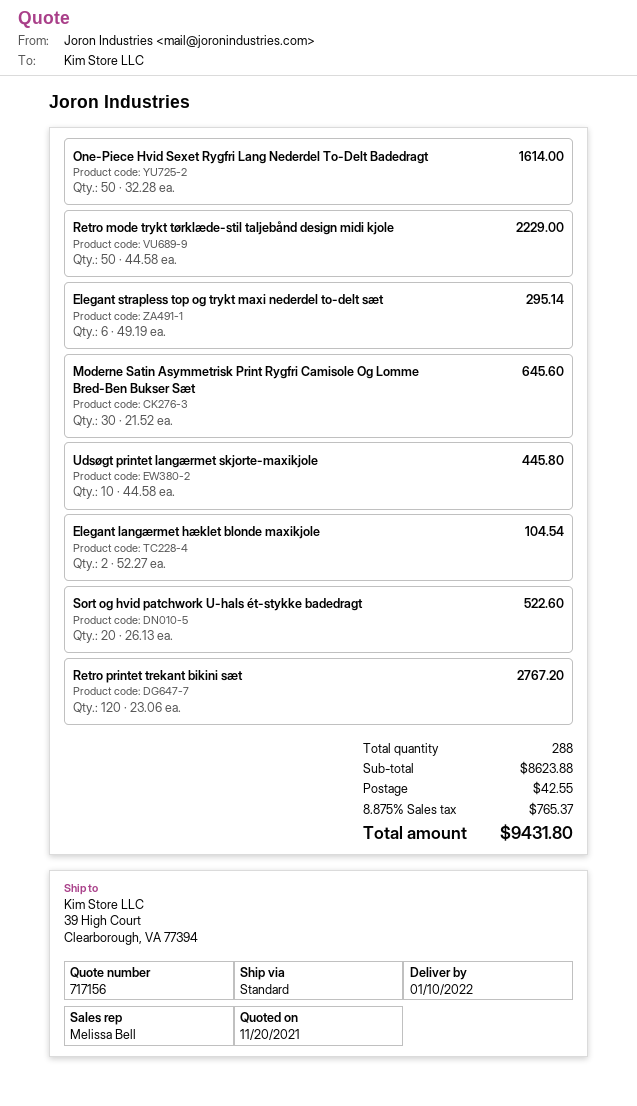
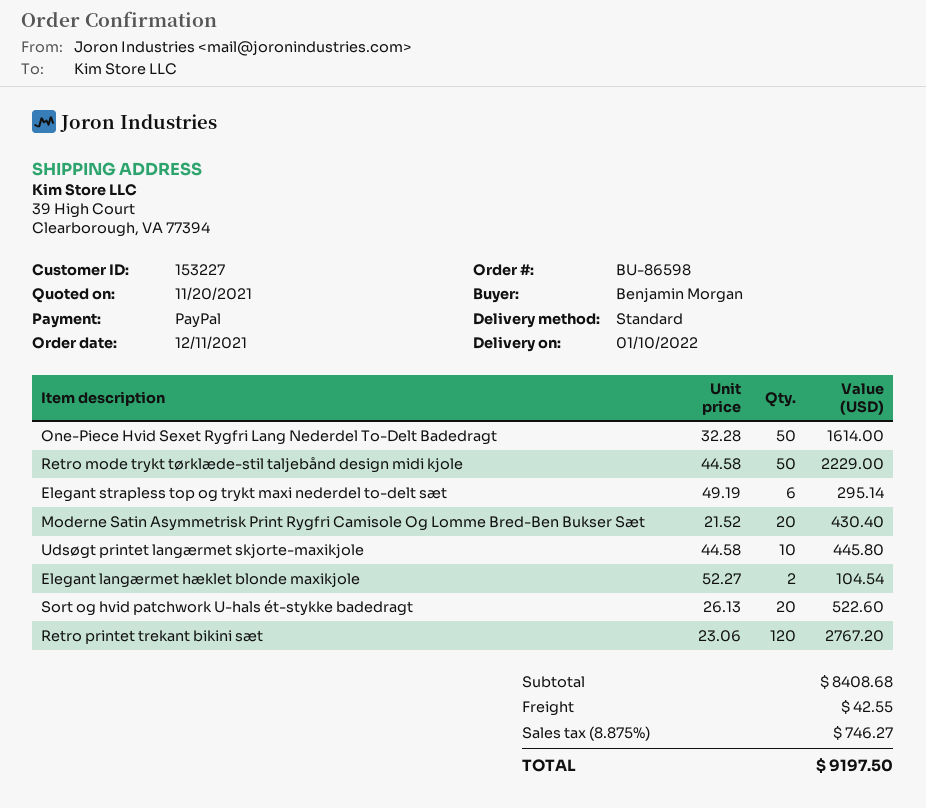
Moderne Satin Asymmetrisk Print Rygfri Camisole Og Lomme Bred-Ben Bukser Sæt: 30 x 21.52 = 645.60 -> 20 x 21.52 = 430.40
subtotal: 8623.88 -> 8408.68
tax: 8.875% = 765.37 -> 8.875% = 746.27
total: 9431.80 -> 9197.50

